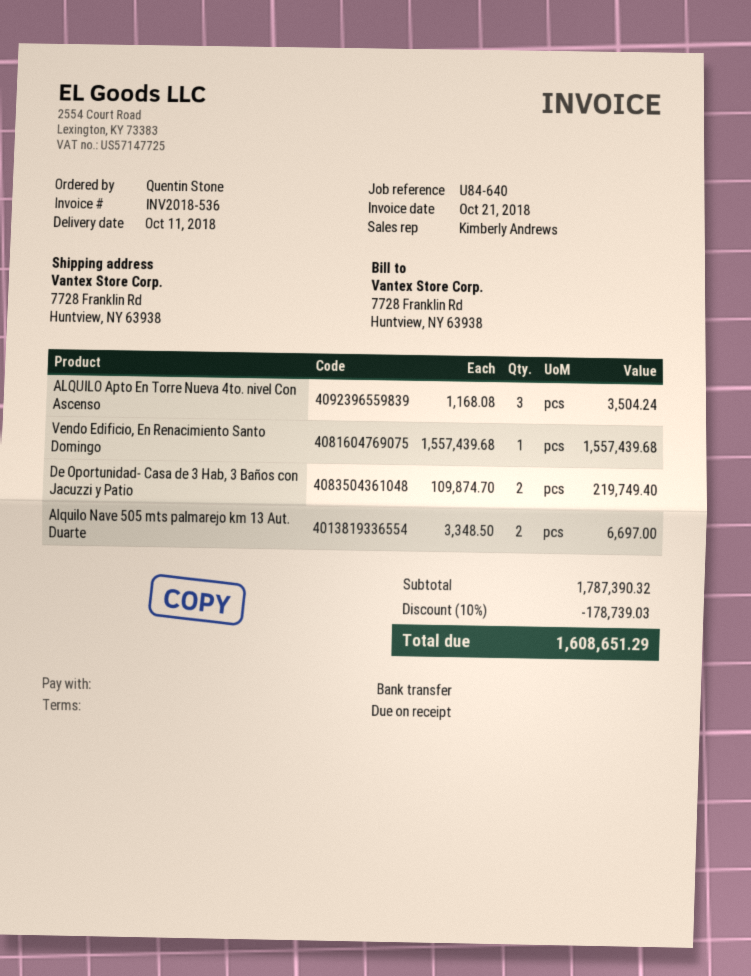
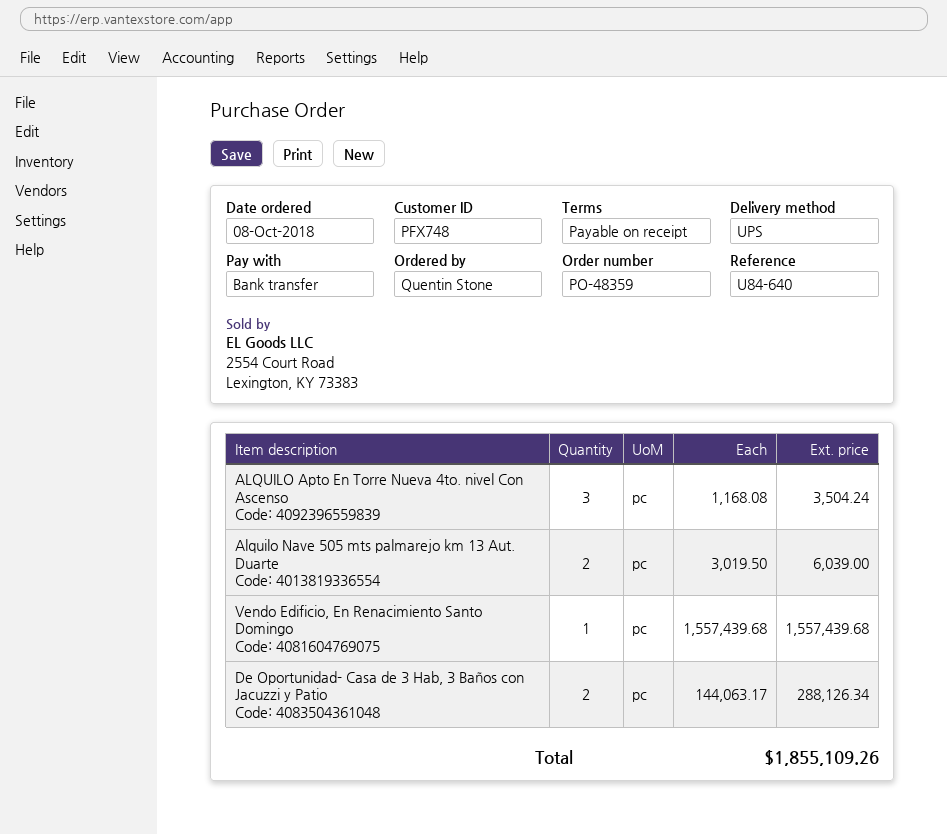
De Oportunidad- Casa de 3 Hab, 3 Baños con Jacuzzi y Patio: 2 x 109874.70 = 219749.40 -> 2 x 144063.17 = 288126.34
Alquilo Nave 505 mts palmarejo km 13 Aut. Duarte: 2 x 3348.50 = 6697.00 -> 2 x 3019.50 = 6039.00
discount: 10% = 178739.03 -> none
total: 1608651.29 -> 1855109.26

